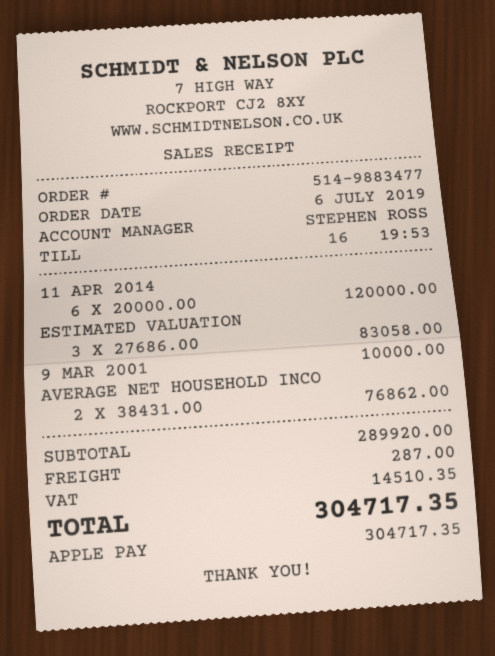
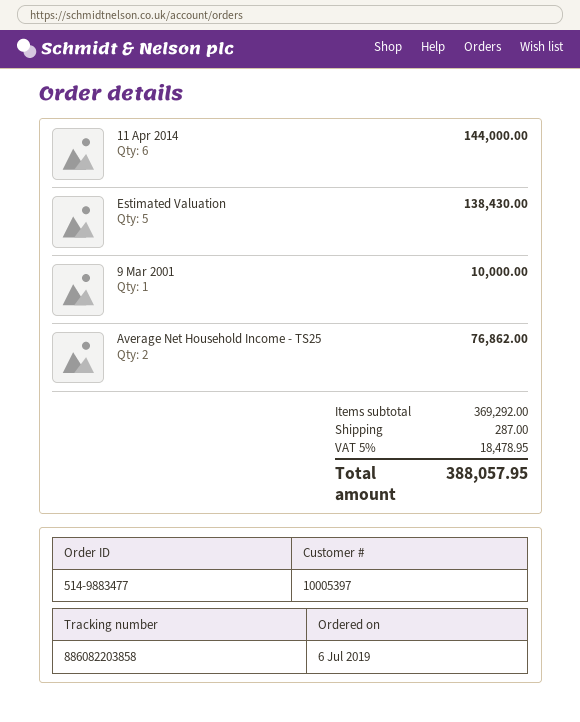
11 APR 2014: 6 for 120000.00 -> 6 for 144000.00
ESTIMATED VALUATION: 3 for 83058.00 -> 5 for 138430.00
subtotal: 289920.00 -> 369292.00
tax: 14510.35 -> 18478.95
total: 304717.35 -> 388057.95

